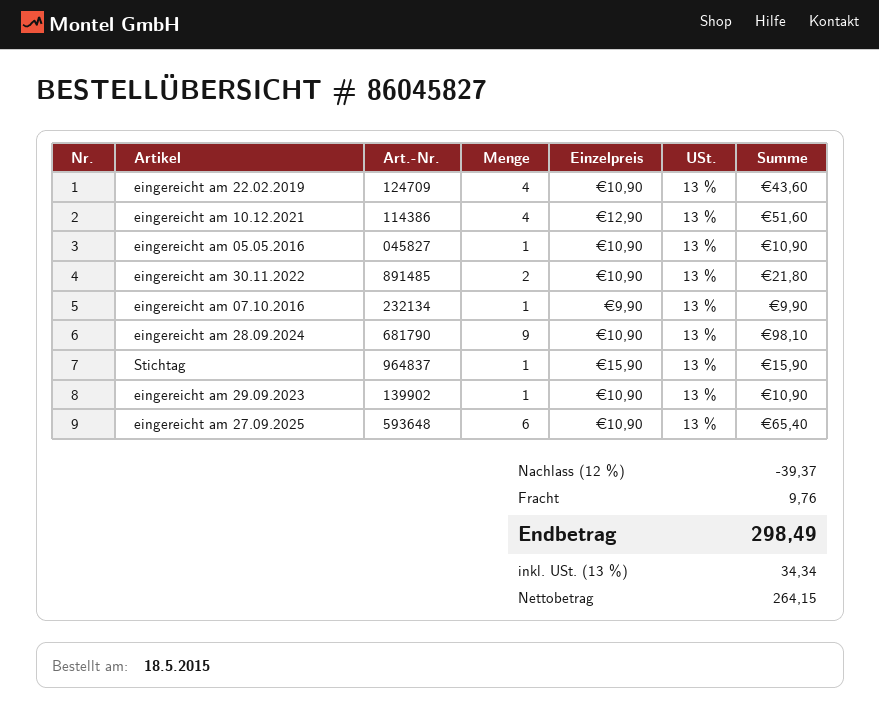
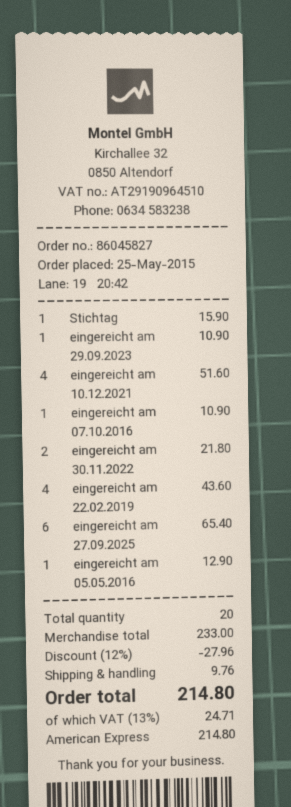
order date: 2015-05-18 -> 2015-05-25
eingereicht am 05.05.2016: 1 for 10.90 -> 1 for 12.90
eingereicht am 07.10.2016: 1 for 9.90 -> 1 for 10.90
eingereicht am 28.09.2024: 9 for 98.10 -> none
discount: 12% = 39.37 -> 12% = 27.96
tax: 13% = 34.34 -> 13% = 24.71
total: 298.49 -> 214.80

